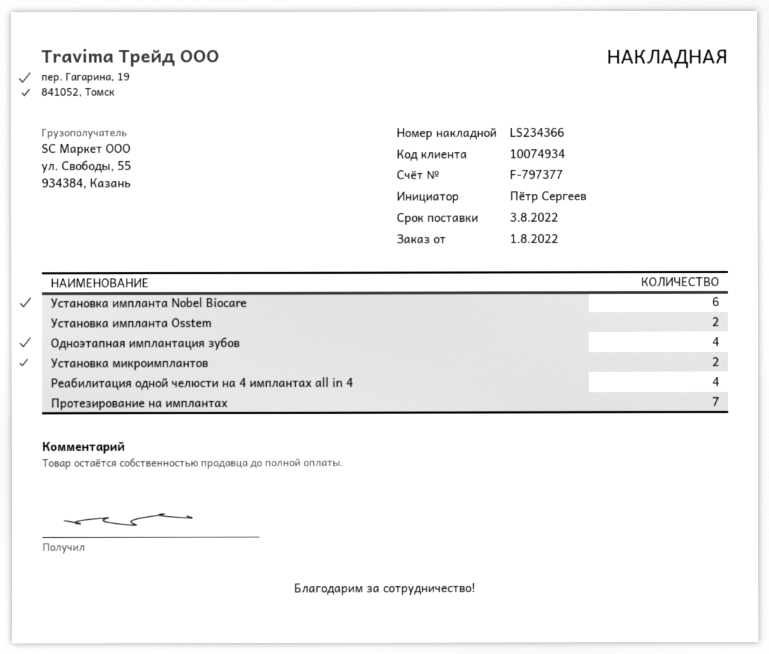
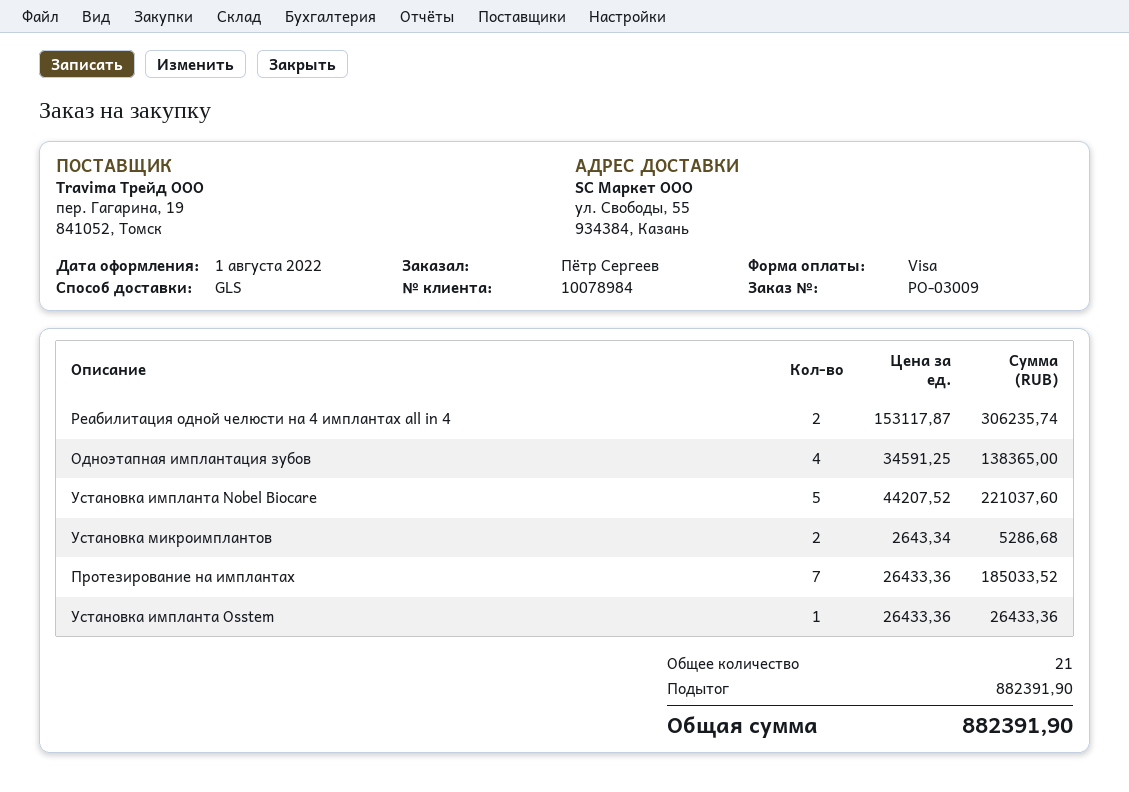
customer number: 10074934 -> 10078984
Установка импланта Nobel Biocare: 6 -> 5
Установка импланта Osstem: 2 -> 1
Реабилитация одной челюсти на 4 имплантах all in 4: 4 -> 2

